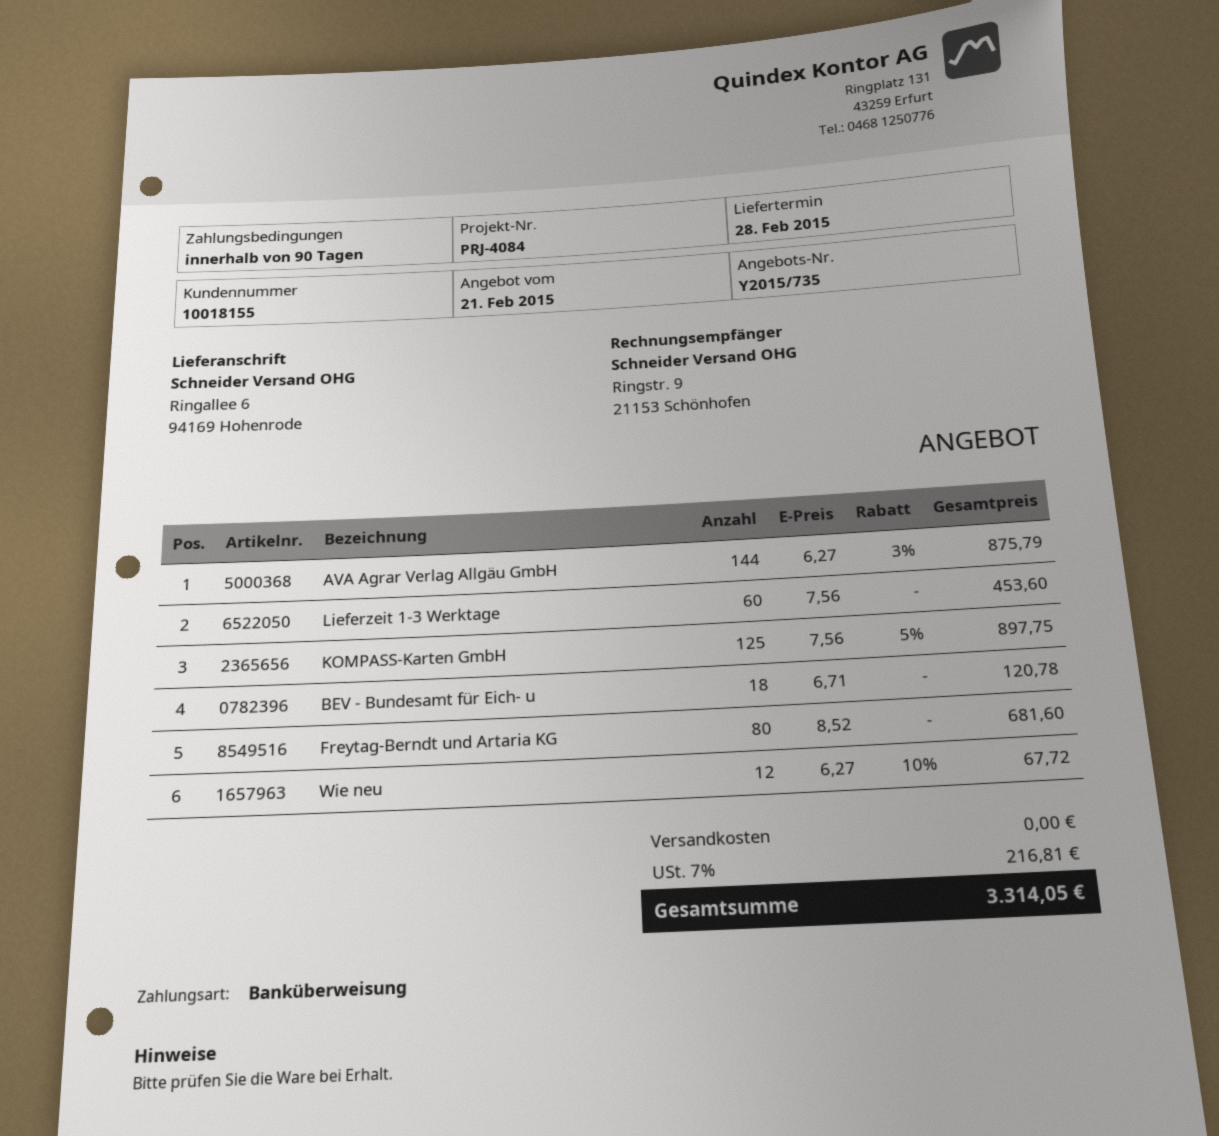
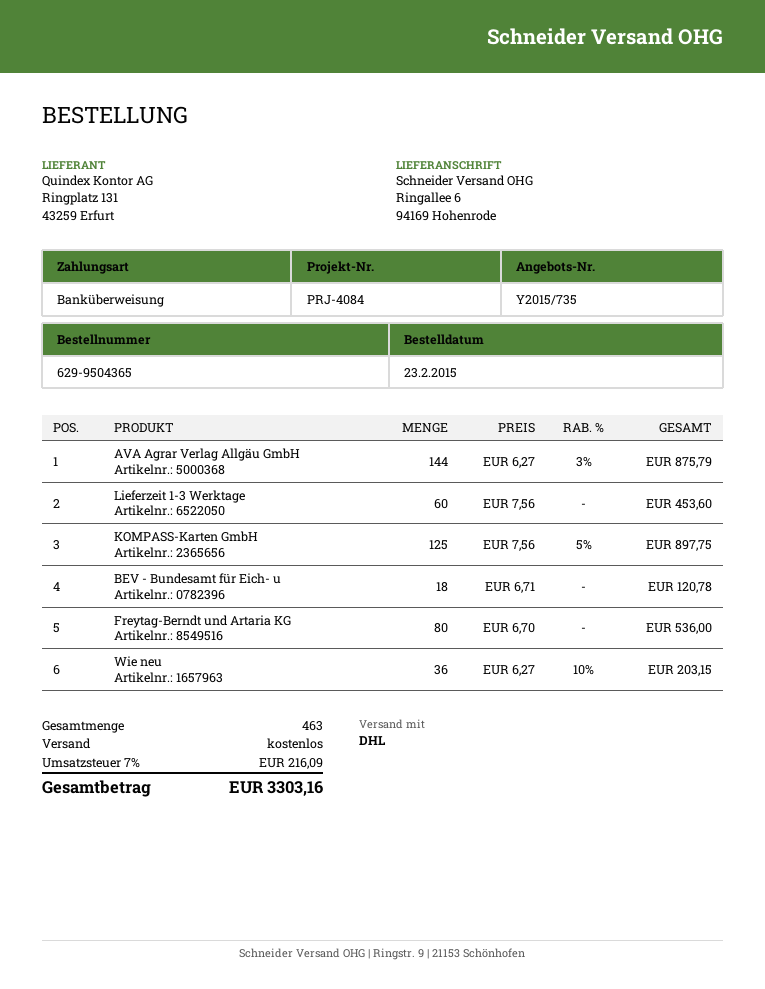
Freytag-Berndt und Artaria KG: 80 x 8.52 = 681.60 -> 80 x 6.70 = 536.00
Wie neu: 12 x 6.27 - 10% = 67.72 -> 36 x 6.27 - 10% = 203.15
tax: 7% = 216.81 -> 7% = 216.09
total: 3314.05 -> 3303.16

